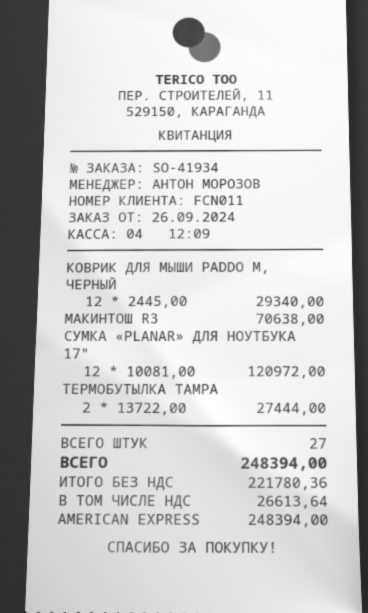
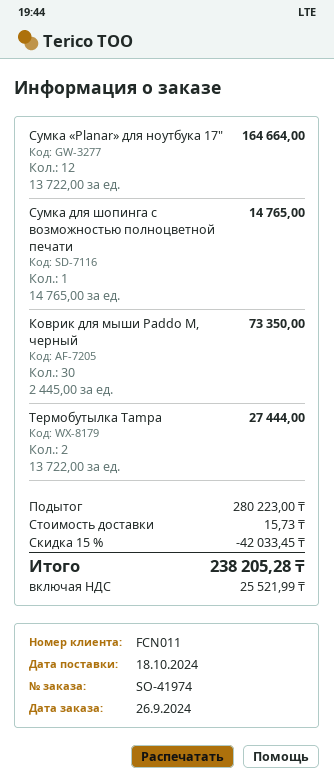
order number: SO-41934 -> SO-41974
КОВРИК ДЛЯ МЫШИ PADDO M, ЧЕРНЫЙ: 12 x 2445.00 = 29340.00 -> 30 x 2445.00 = 73350.00
МАКИНТОШ R3: 1 x 70638.00 = 70638.00 -> none
СУМКА «PLANAR» ДЛЯ НОУТБУКА 17": 12 x 10081.00 = 120972.00 -> 12 x 13722.00 = 164664.00
Сумка для шопинга с возможностью полноцветной печати: none -> 1 x 14765.00 = 14765.00
discount: none -> 15% = 42033.45
shipping: none -> 15.73
tax: 26613.64 -> 25521.99
total: 248394.00 -> 238205.28

